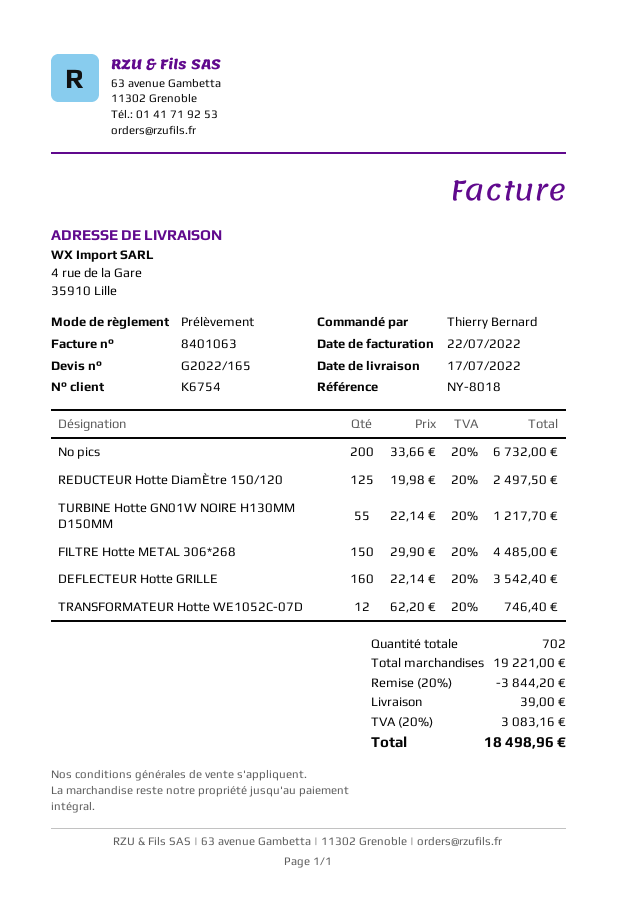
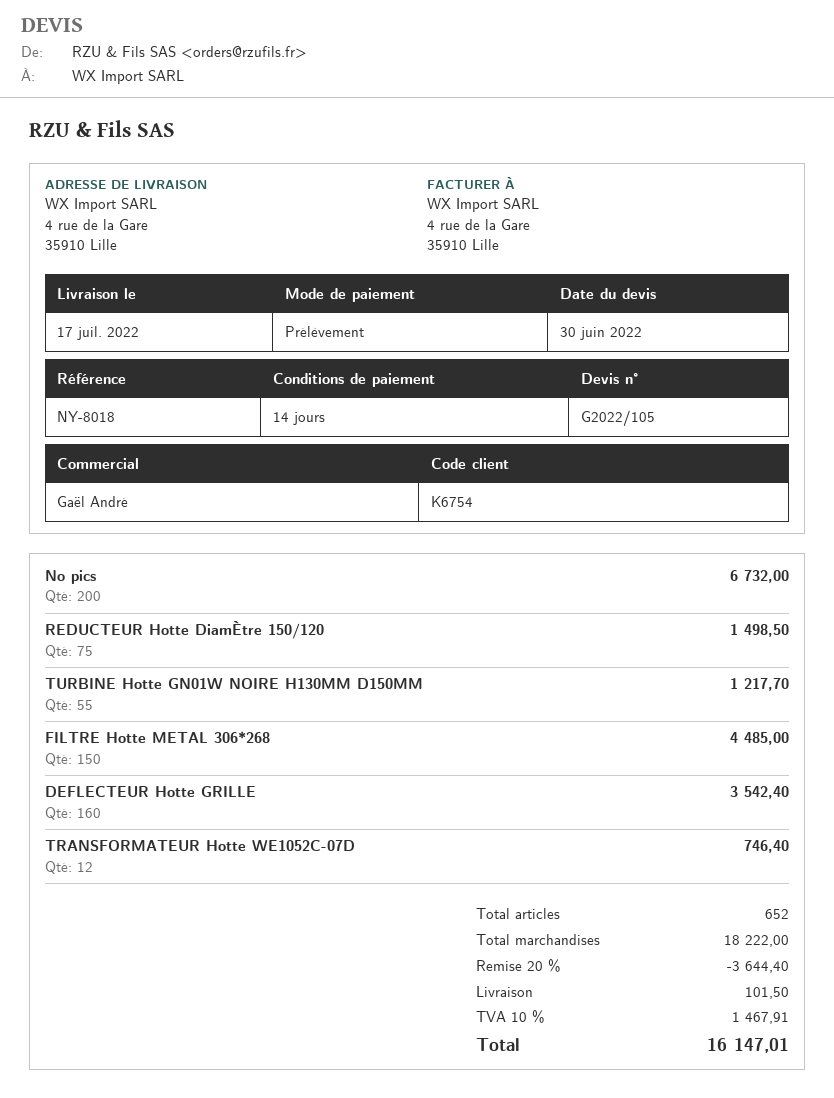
quote number: G2022/165 -> G2022/105
REDUCTEUR Hotte DiamÈtre 150/120: 125 for 2497.50 -> 75 for 1498.50
total quantity: 702 -> 652
subtotal: 19221.00 -> 18222.00
discount: 20% = 3844.20 -> 20% = 3644.40
shipping: 39.00 -> 101.50
tax: 20% = 3083.16 -> 10% = 1467.91
total: 18498.96 -> 16147.01

